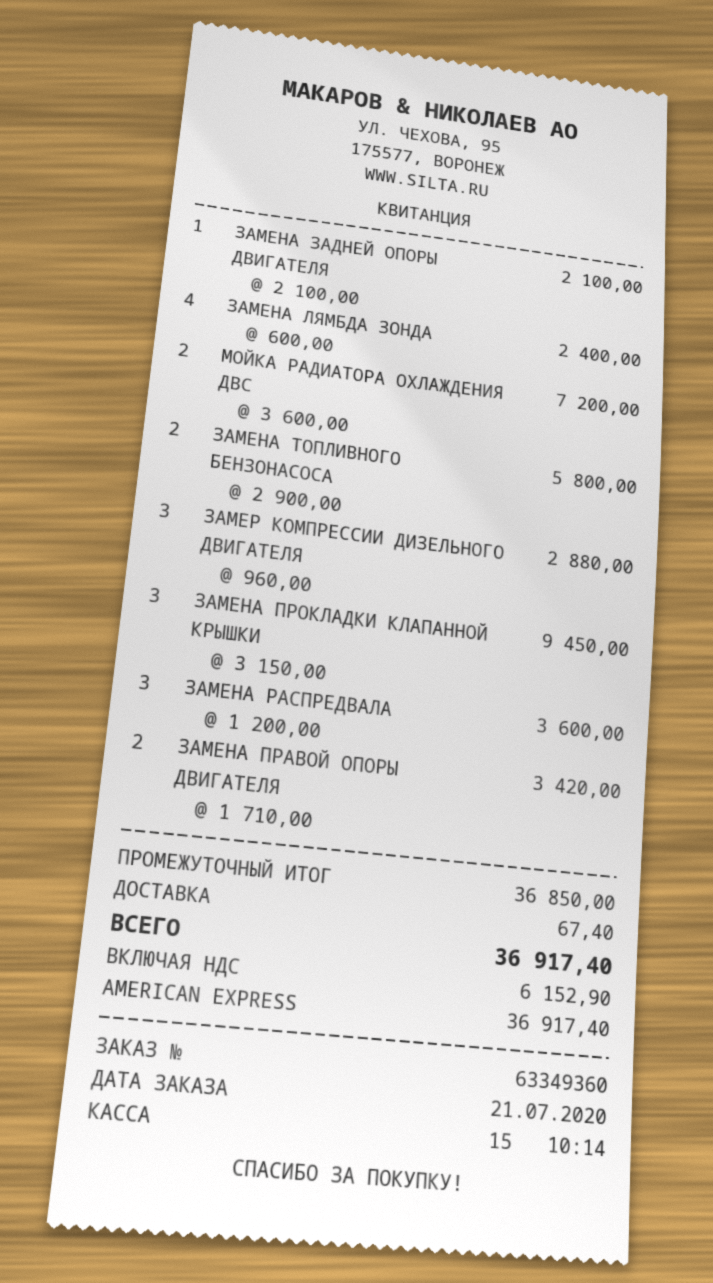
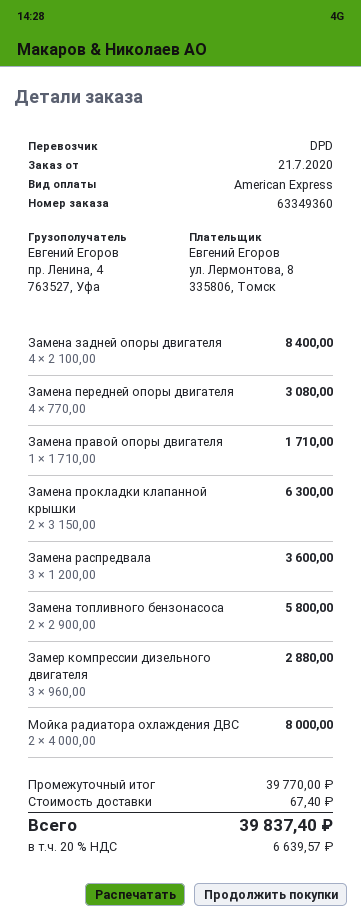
ЗАМЕНА ЗАДНЕЙ ОПОРЫ ДВИГАТЕЛЯ: 1 x 2100.00 = 2100.00 -> 4 x 2100.00 = 8400.00
ЗАМЕНА ЛЯМБДА ЗОНДА: 4 x 600.00 = 2400.00 -> none
МОЙКА РАДИАТОРА ОХЛАЖДЕНИЯ ДВС: 2 x 3600.00 = 7200.00 -> 2 x 4000.00 = 8000.00
ЗАМЕНА ПРОКЛАДКИ КЛАПАННОЙ КРЫШКИ: 3 x 3150.00 = 9450.00 -> 2 x 3150.00 = 6300.00
ЗАМЕНА ПРАВОЙ ОПОРЫ ДВИГАТЕЛЯ: 2 x 1710.00 = 3420.00 -> 1 x 1710.00 = 1710.00
Замена передней опоры двигателя: none -> 4 x 770.00 = 3080.00
subtotal: 36850.00 -> 39770.00
tax: 6152.90 -> 6639.57
total: 36917.40 -> 39837.40

